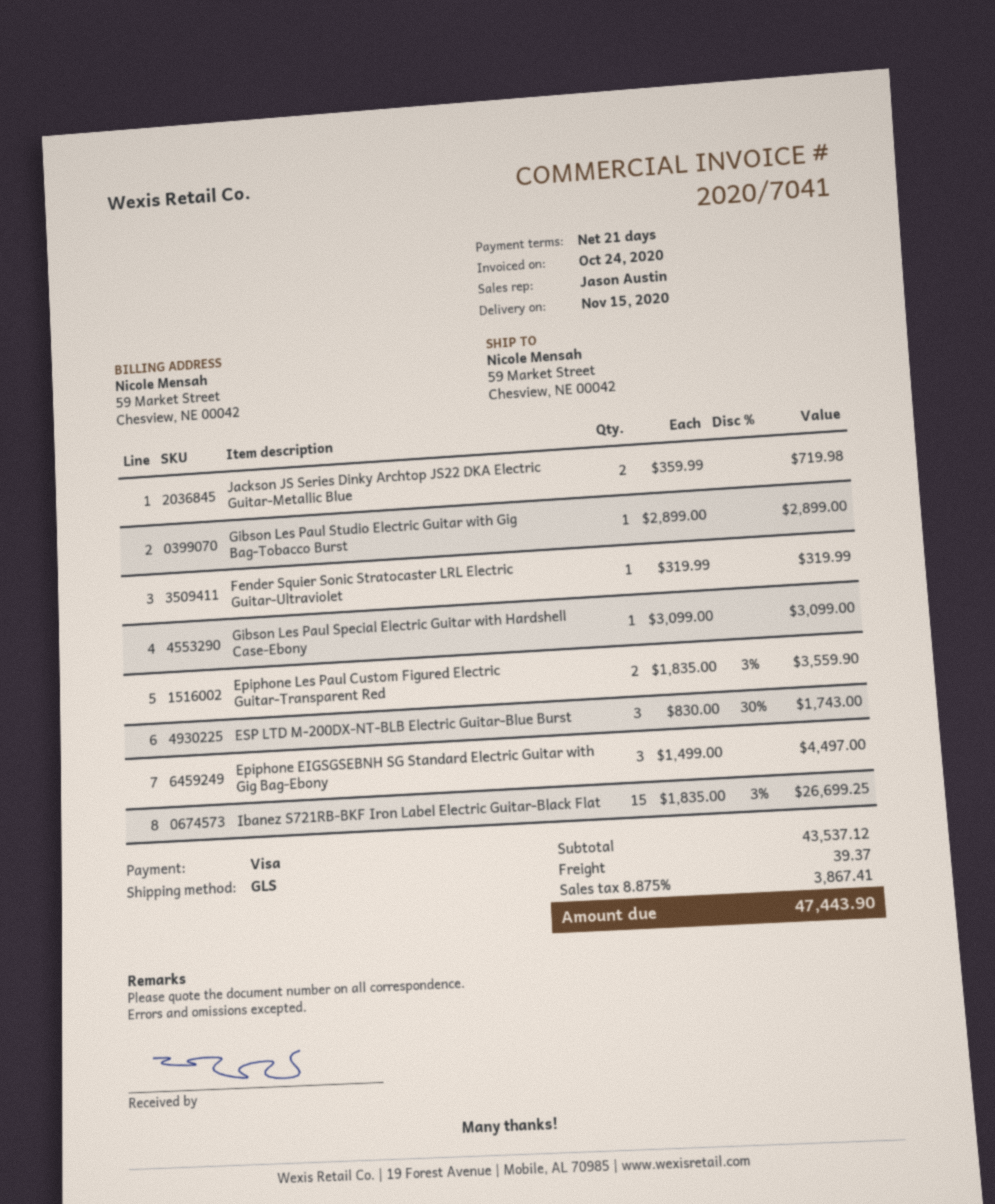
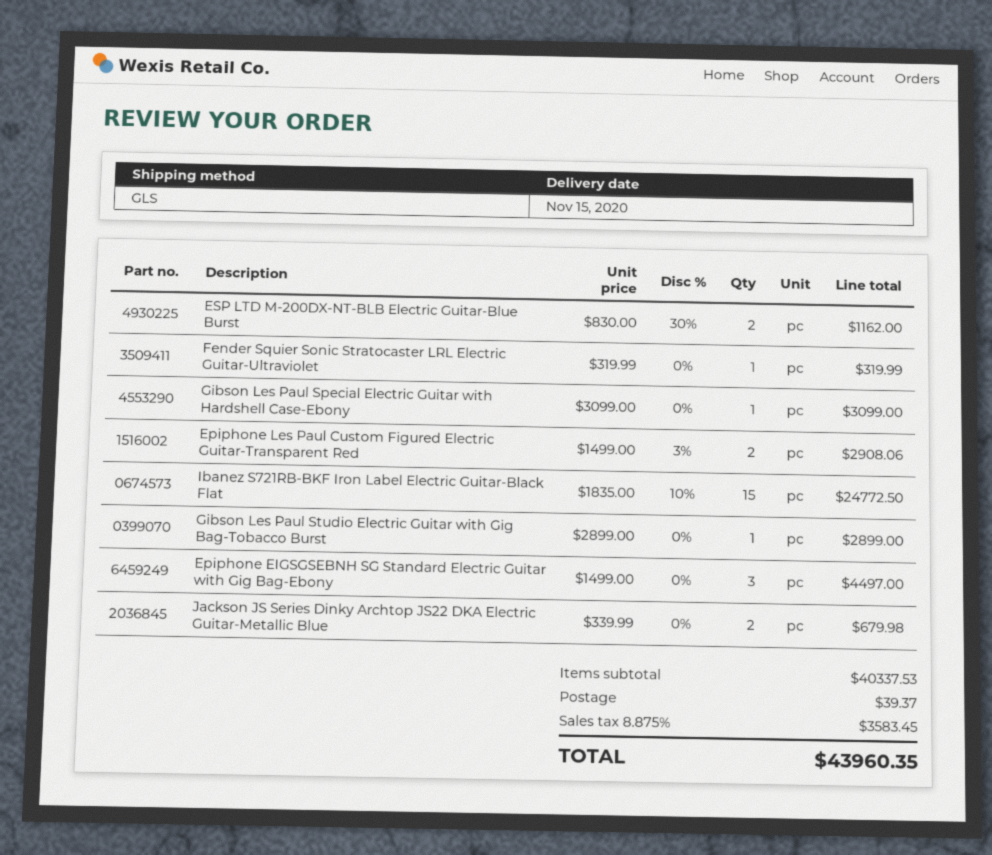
Jackson JS Series Dinky Archtop JS22 DKA Electric Guitar-Metallic Blue: 2 x 359.99 = 719.98 -> 2 x 339.99 = 679.98
Epiphone Les Paul Custom Figured Electric Guitar-Transparent Red: 2 x 1835.00 - 3% = 3559.90 -> 2 x 1499.00 - 3% = 2908.06
ESP LTD M-200DX-NT-BLB Electric Guitar-Blue Burst: 3 x 830.00 - 30% = 1743.00 -> 2 x 830.00 - 30% = 1162.00
Ibanez S721RB-BKF Iron Label Electric Guitar-Black Flat: 15 x 1835.00 - 3% = 26699.25 -> 15 x 1835.00 - 10% = 24772.50
subtotal: 43537.12 -> 40337.53
tax: 8.875% = 3867.41 -> 8.875% = 3583.45
total: 47443.90 -> 43960.35

